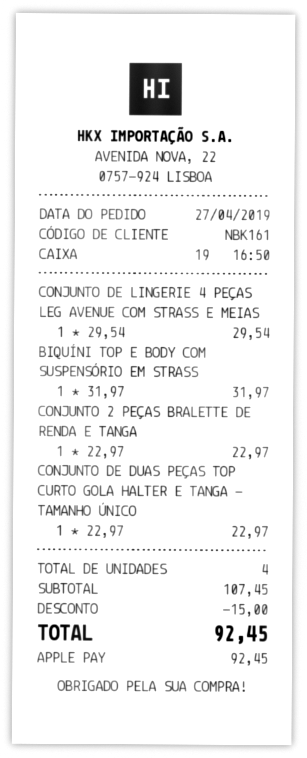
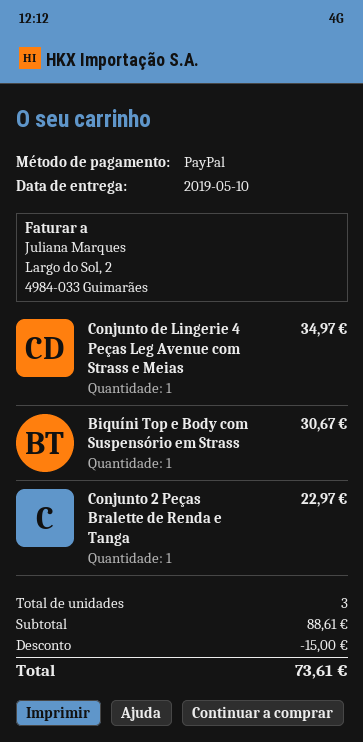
payment method: Apple Pay -> PayPal
CONJUNTO DE LINGERIE 4 PEÇAS LEG AVENUE COM STRASS E MEIAS: 1 for 29.54 -> 1 for 34.97
BIQUÍNI TOP E BODY COM SUSPENSÓRIO EM STRASS: 1 for 31.97 -> 1 for 30.67
CONJUNTO DE DUAS PEÇAS TOP CURTO GOLA HALTER E TANGA - TAMANHO ÚNICO: 1 for 22.97 -> none
total quantity: 4 -> 3
subtotal: 107.45 -> 88.61
total: 92.45 -> 73.61

